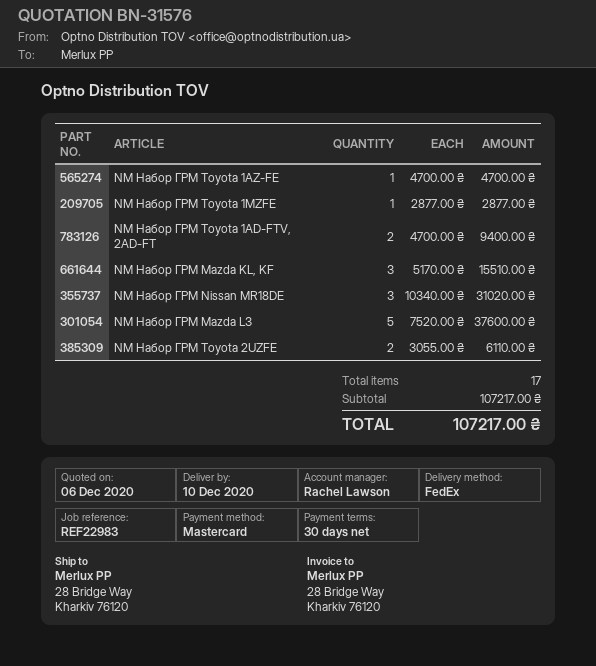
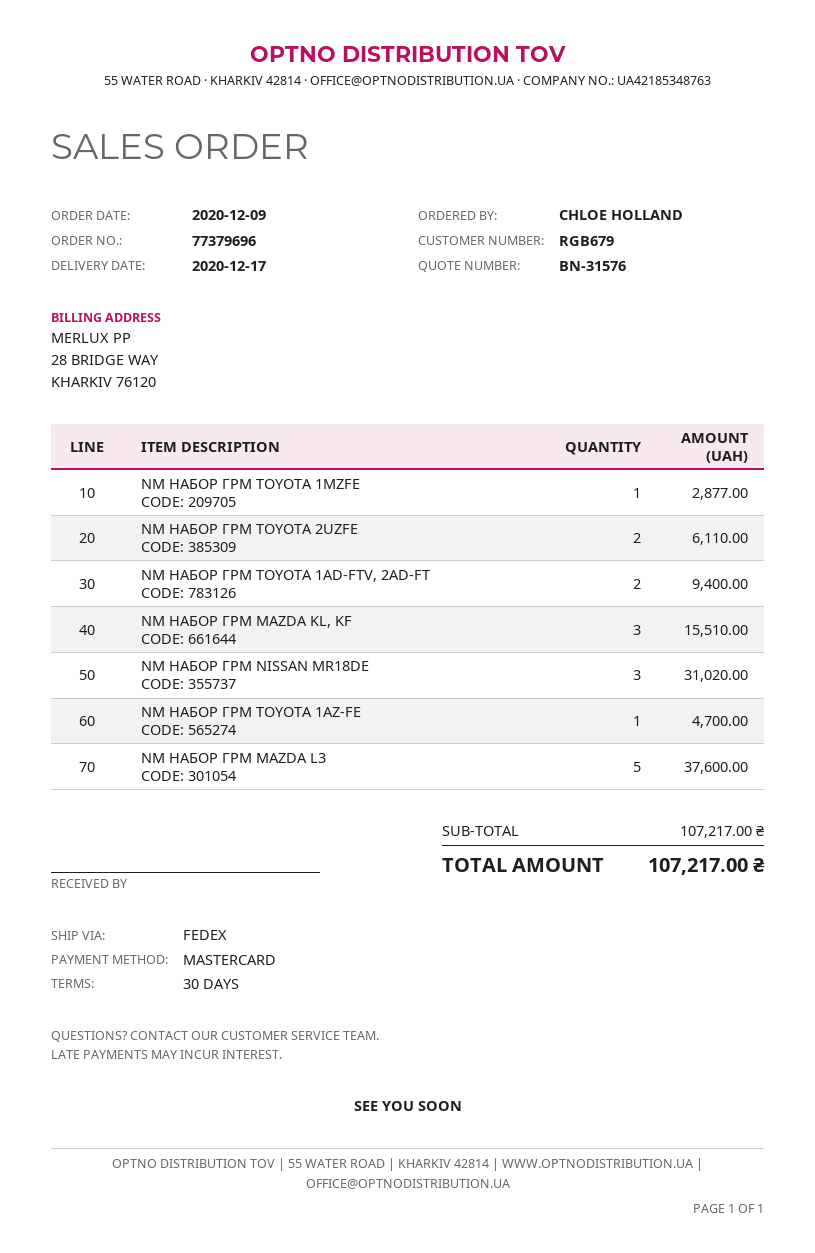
delivery date: 2020-12-10 -> 2020-12-17

